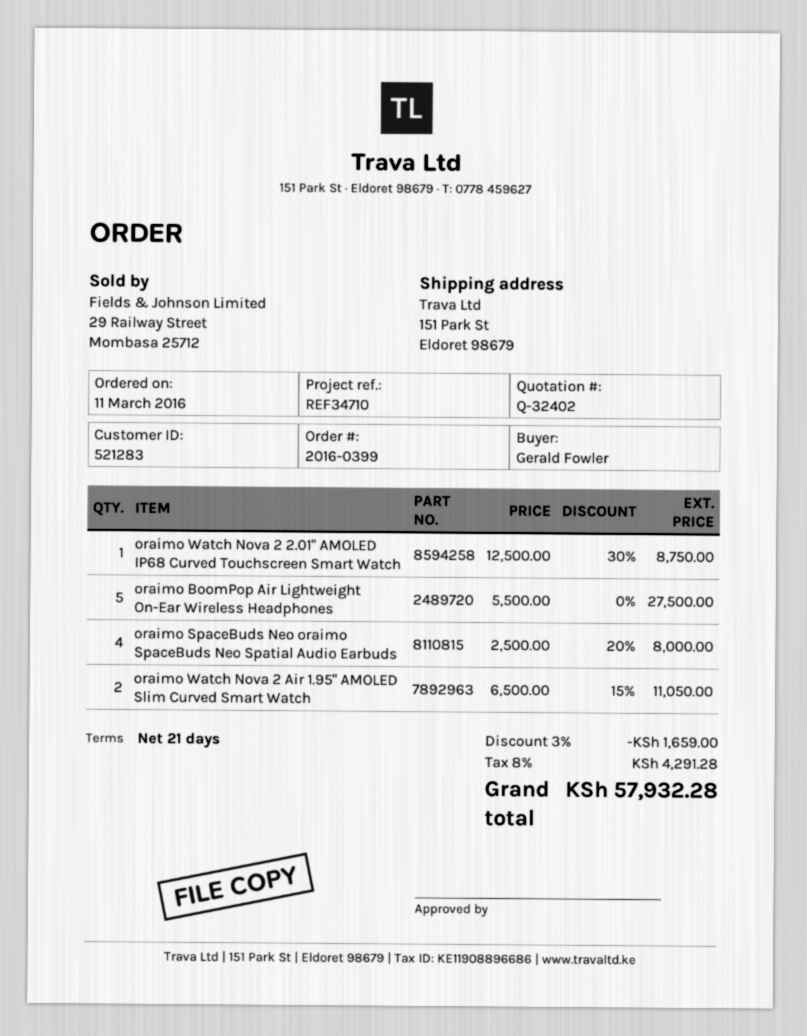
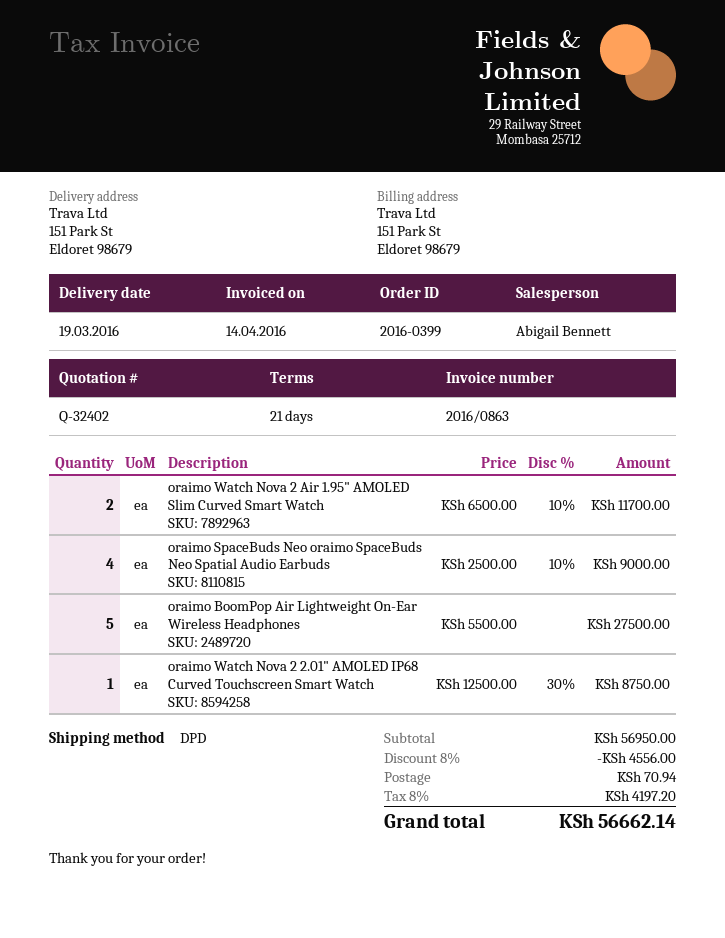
oraimo SpaceBuds Neo oraimo SpaceBuds Neo Spatial Audio Earbuds: 4 x 2500.00 - 20% = 8000.00 -> 4 x 2500.00 - 10% = 9000.00
oraimo Watch Nova 2 Air 1.95" AMOLED Slim Curved Smart Watch: 2 x 6500.00 - 15% = 11050.00 -> 2 x 6500.00 - 10% = 11700.00
discount: 3% = 1659.00 -> 8% = 4556.00
shipping: none -> 70.94
tax: 8% = 4291.28 -> 8% = 4197.20
total: 57932.28 -> 56662.14

